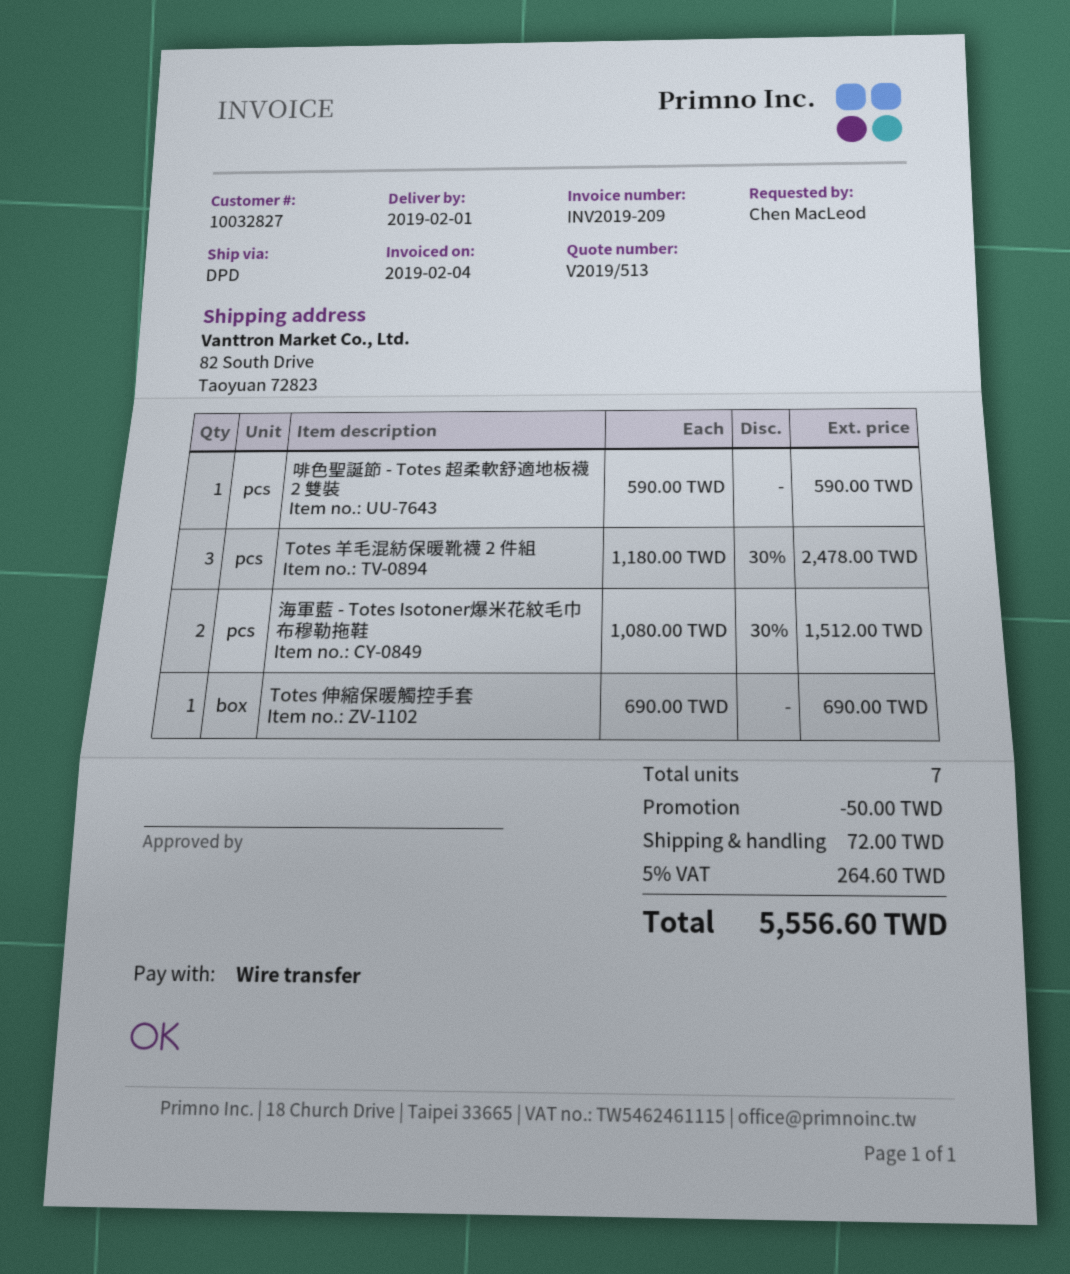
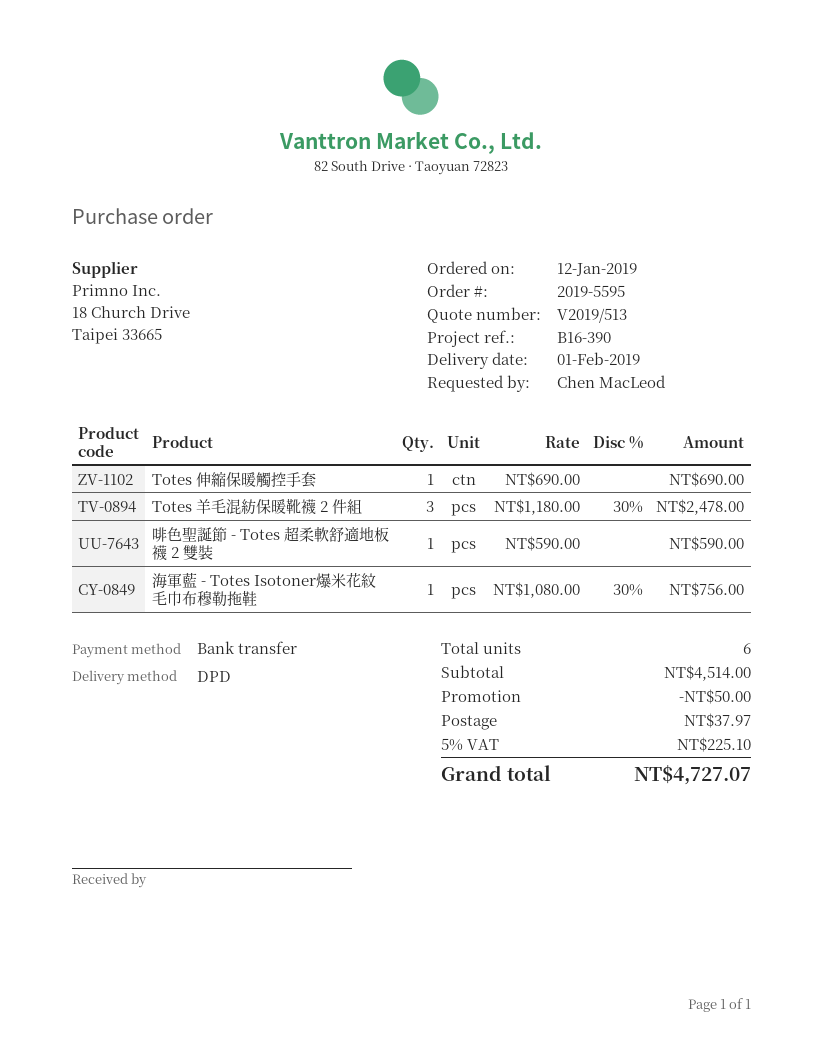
海軍藍 - Totes Isotoner爆米花紋毛巾布穆勒拖鞋: 2 x 1080.00 - 30% = 1512.00 -> 1 x 1080.00 - 30% = 756.00
total quantity: 7 -> 6
shipping: 72.00 -> 37.97
tax: 5% = 264.60 -> 5% = 225.10
total: 5556.60 -> 4727.07

